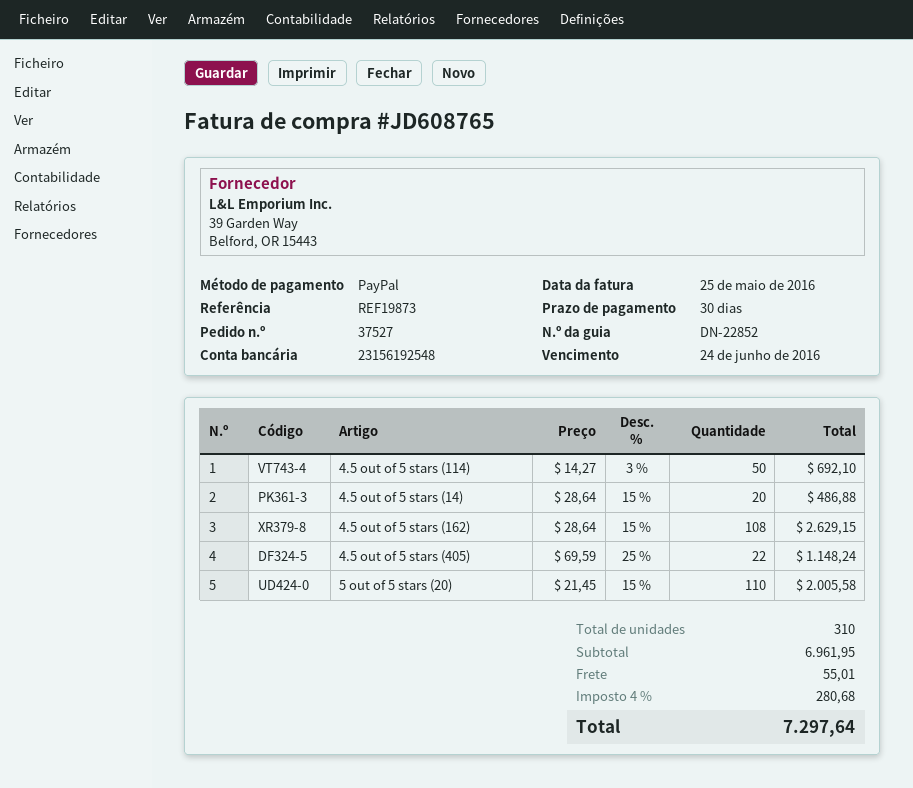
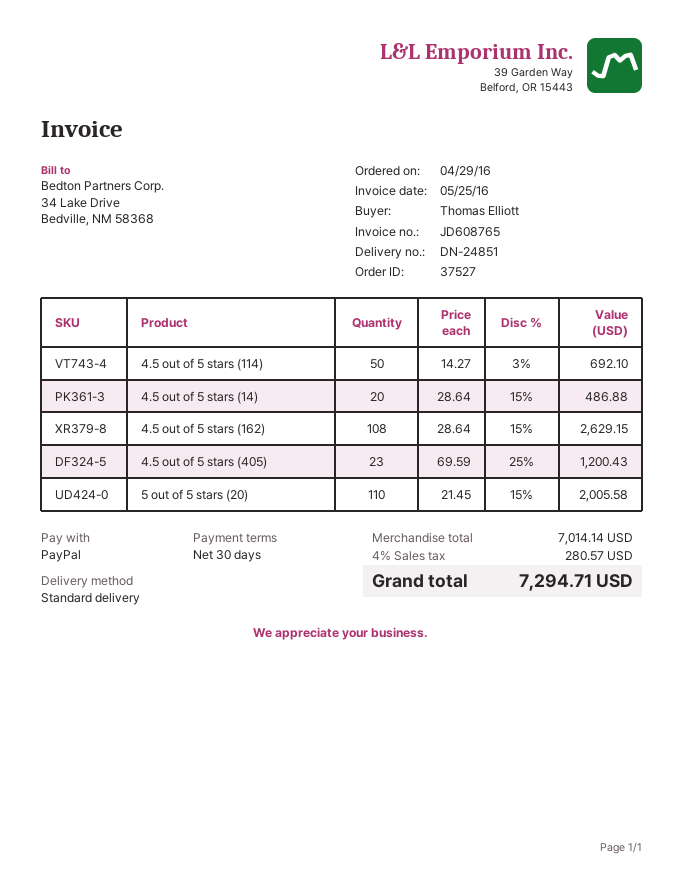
delivery note number: DN-22852 -> DN-24851
4.5 out of 5 stars (405): 22 x 69.59 - 25% = 1148.24 -> 23 x 69.59 - 25% = 1200.43
subtotal: 6961.95 -> 7014.14
shipping: 55.01 -> none
tax: 4% = 280.68 -> 4% = 280.57
total: 7297.64 -> 7294.71

